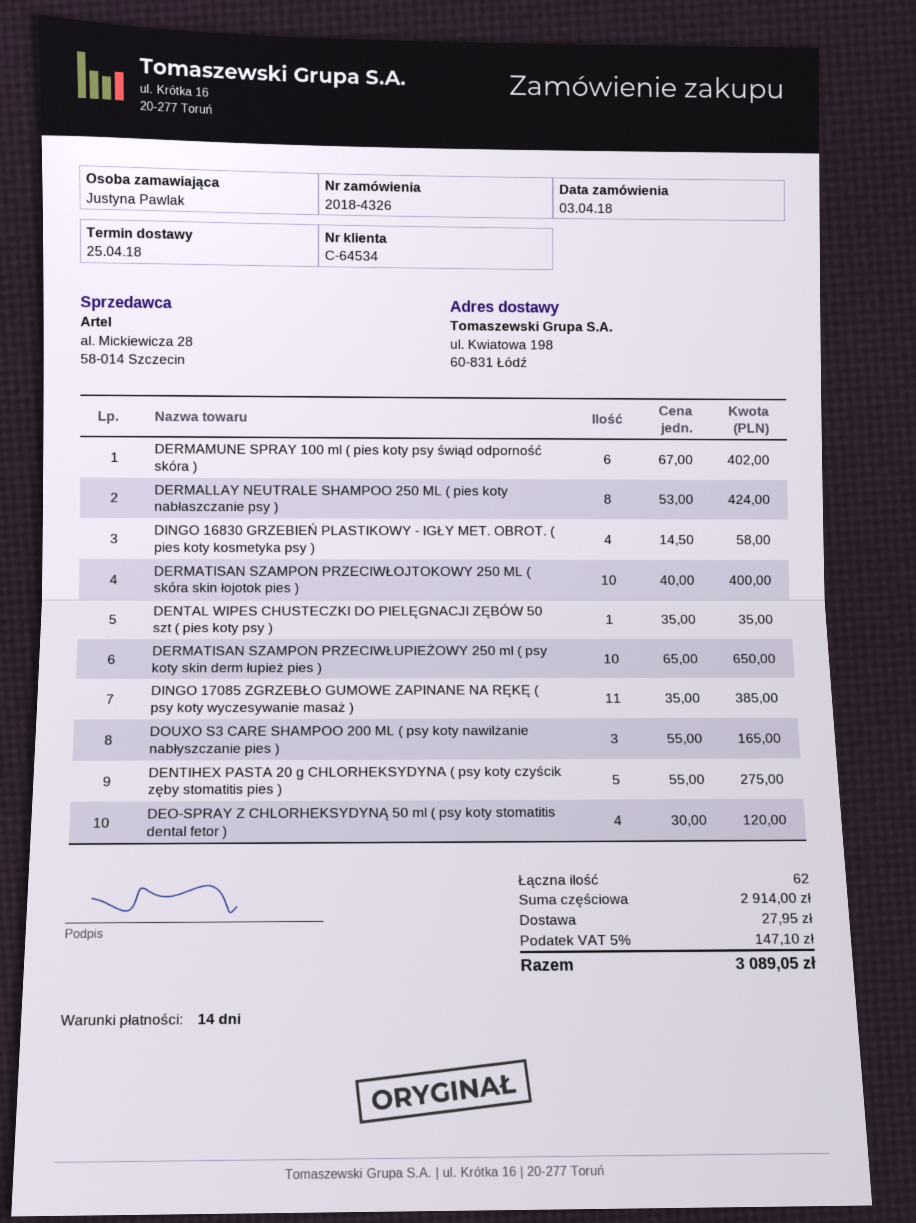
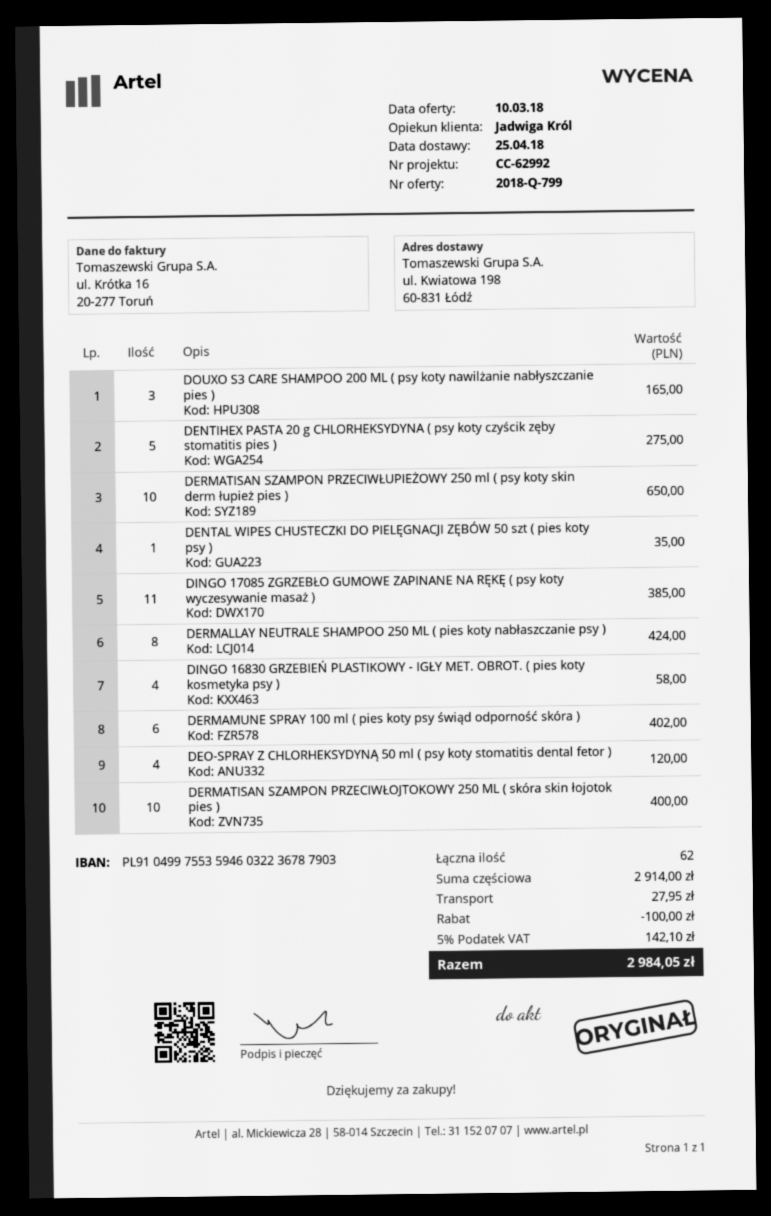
discount: none -> 100.00
tax: 5% = 147.10 -> 5% = 142.10
total: 3089.05 -> 2984.05

